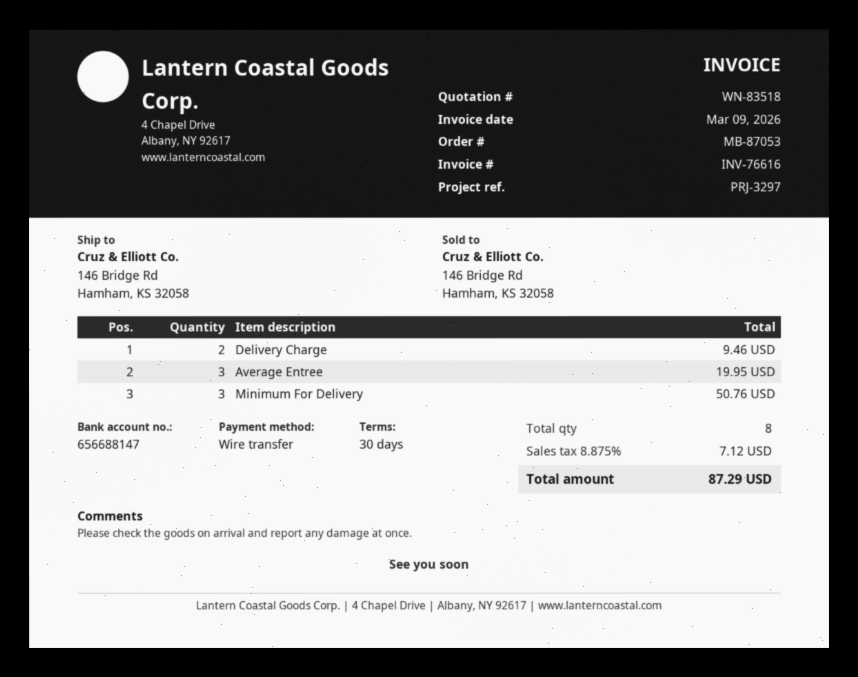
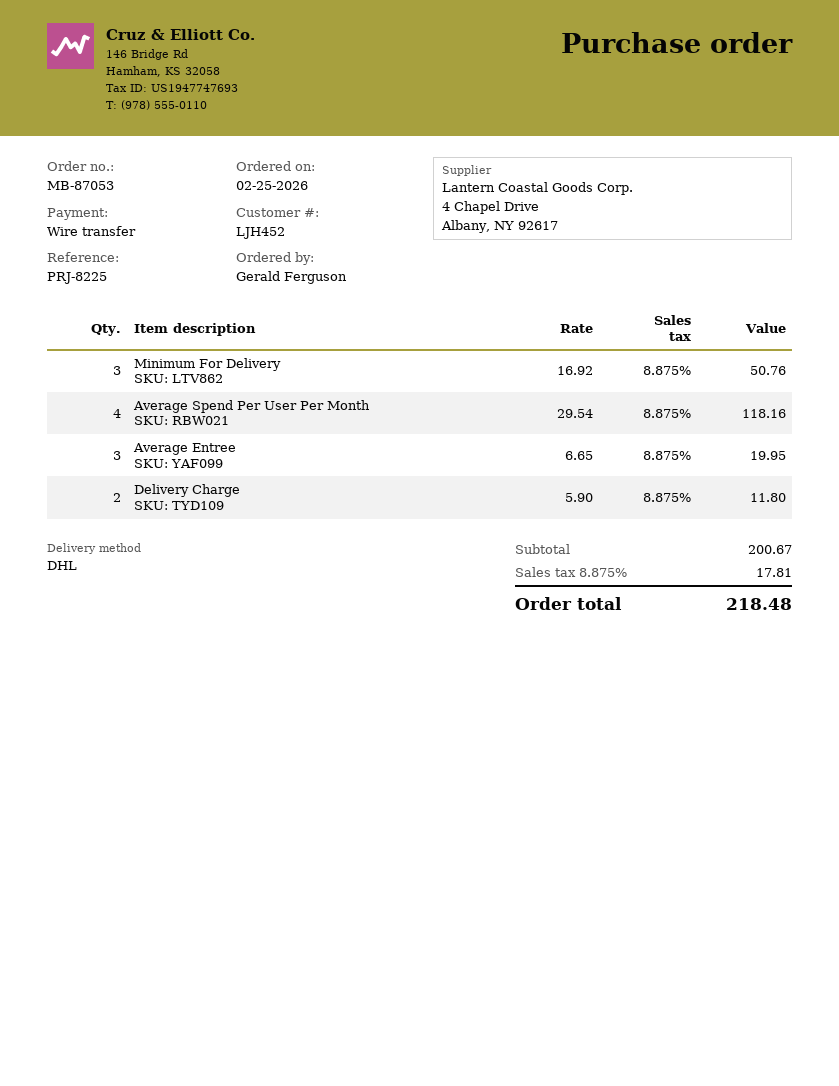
reference: PRJ-3297 -> PRJ-8225
Delivery Charge: 2 for 9.46 -> 2 for 11.80
Average Spend Per User Per Month: none -> 4 for 118.16
tax: 8.875% = 7.12 -> 8.875% = 17.81
total: 87.29 -> 218.48

